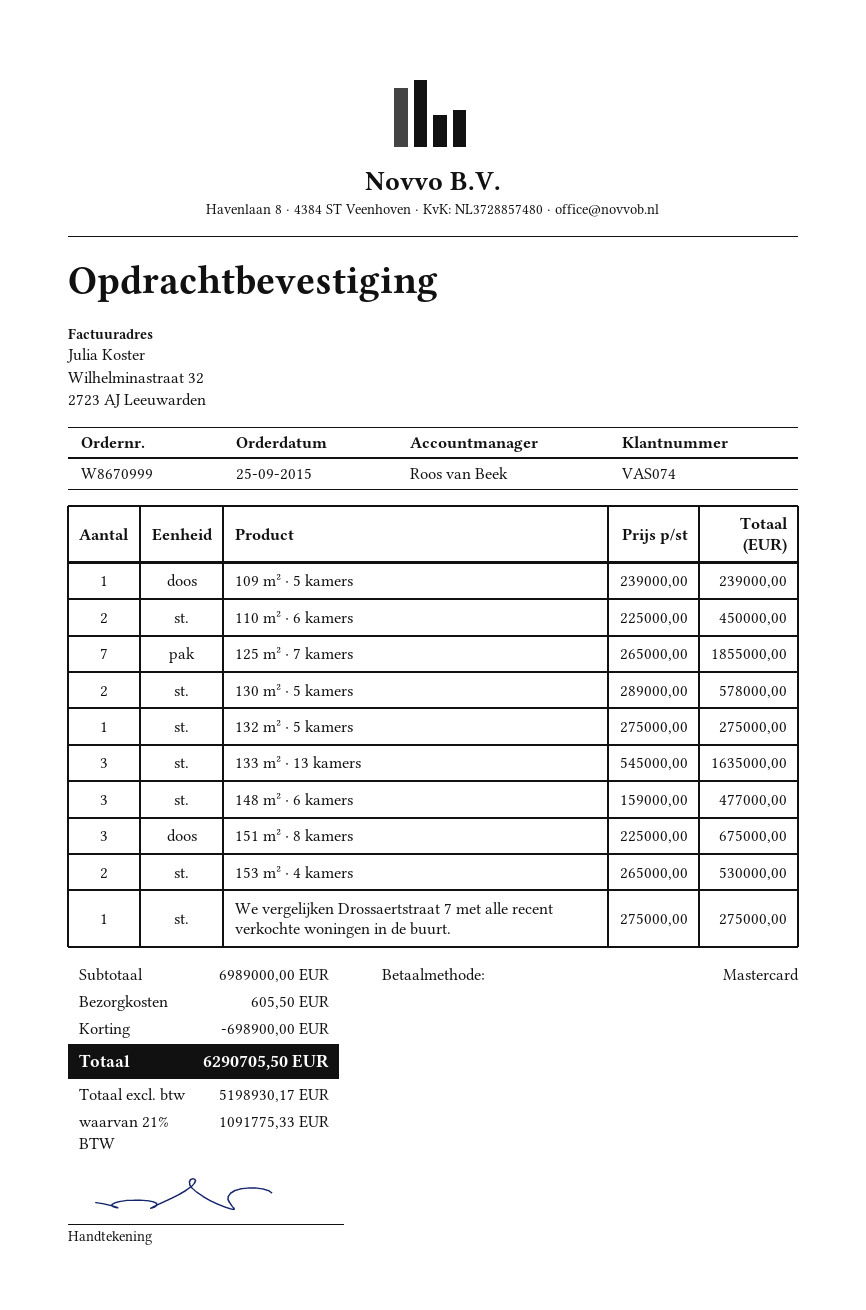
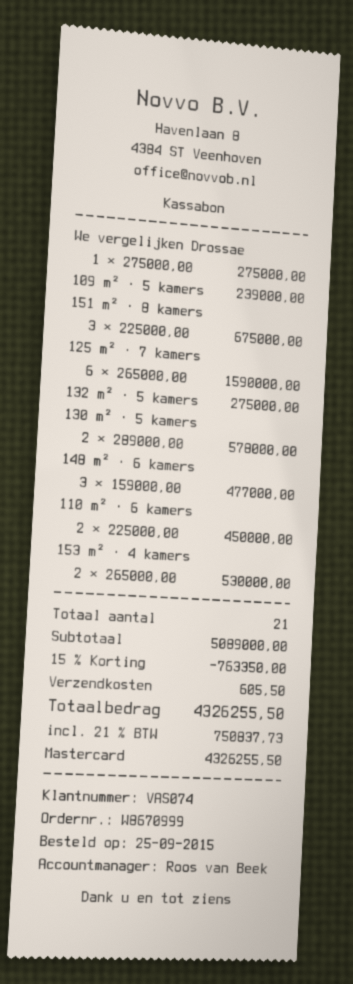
125 m² · 7 kamers: 7 x 265000.00 = 1855000.00 -> 6 x 265000.00 = 1590000.00
133 m² · 13 kamers: 3 x 545000.00 = 1635000.00 -> none
subtotal: 6989000.00 -> 5089000.00
discount: 698900.00 -> 763350.00
tax: 21% = 1091775.33 -> 21% = 750837.73
total: 6290705.50 -> 4326255.50

